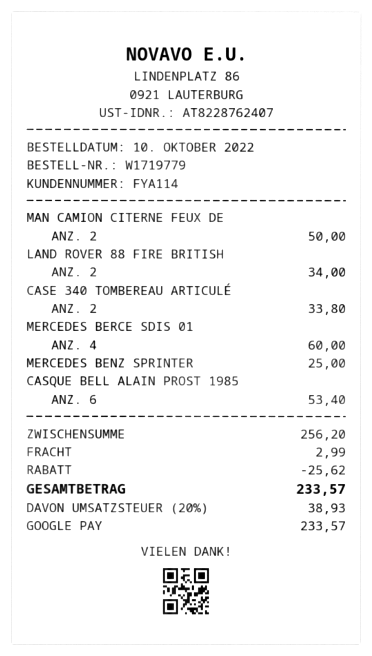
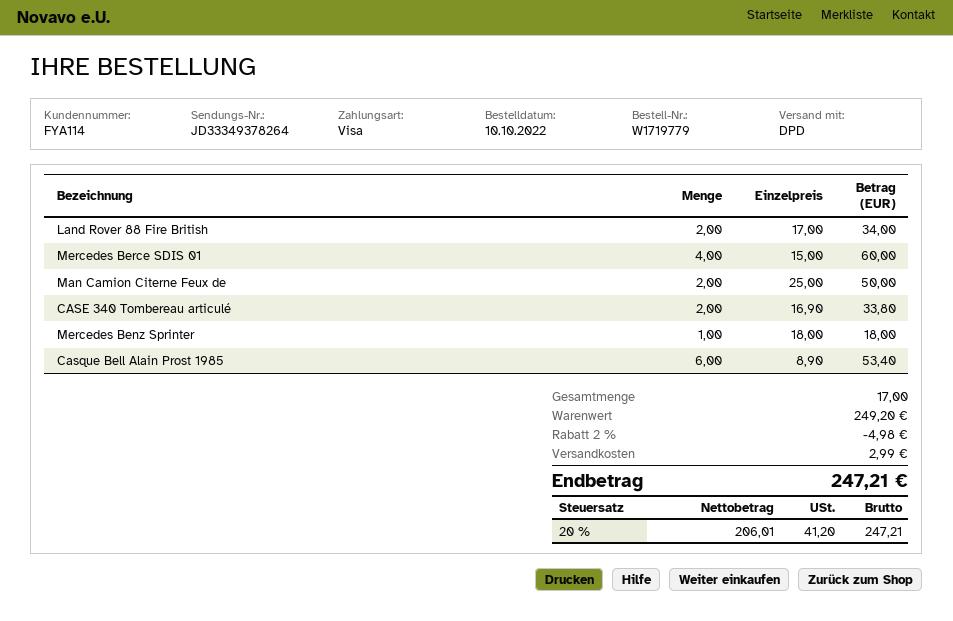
payment method: Google Pay -> Visa
MERCEDES BENZ SPRINTER: 1 for 25.00 -> 1 for 18.00
subtotal: 256.20 -> 249.20
discount: 25.62 -> 4.98
tax: 20% = 38.93 -> 20% = 41.20
total: 233.57 -> 247.21

